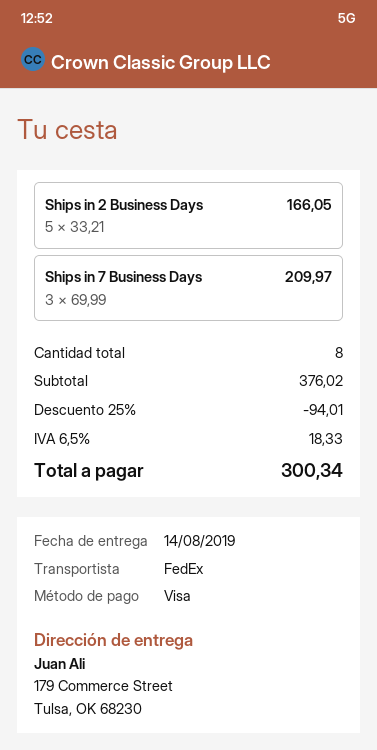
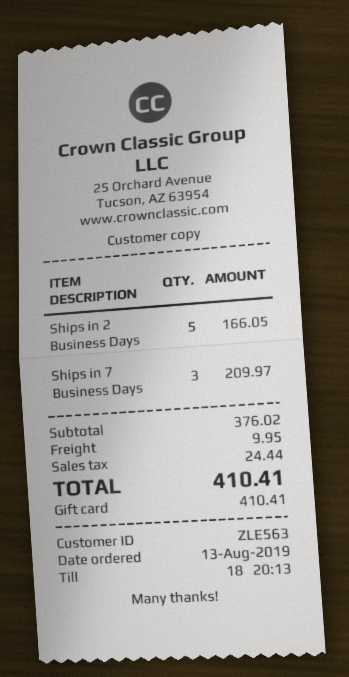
payment method: Visa -> gift card
discount: 25% = 94.01 -> none
shipping: none -> 9.95
tax: 18.33 -> 24.44
total: 300.34 -> 410.41

